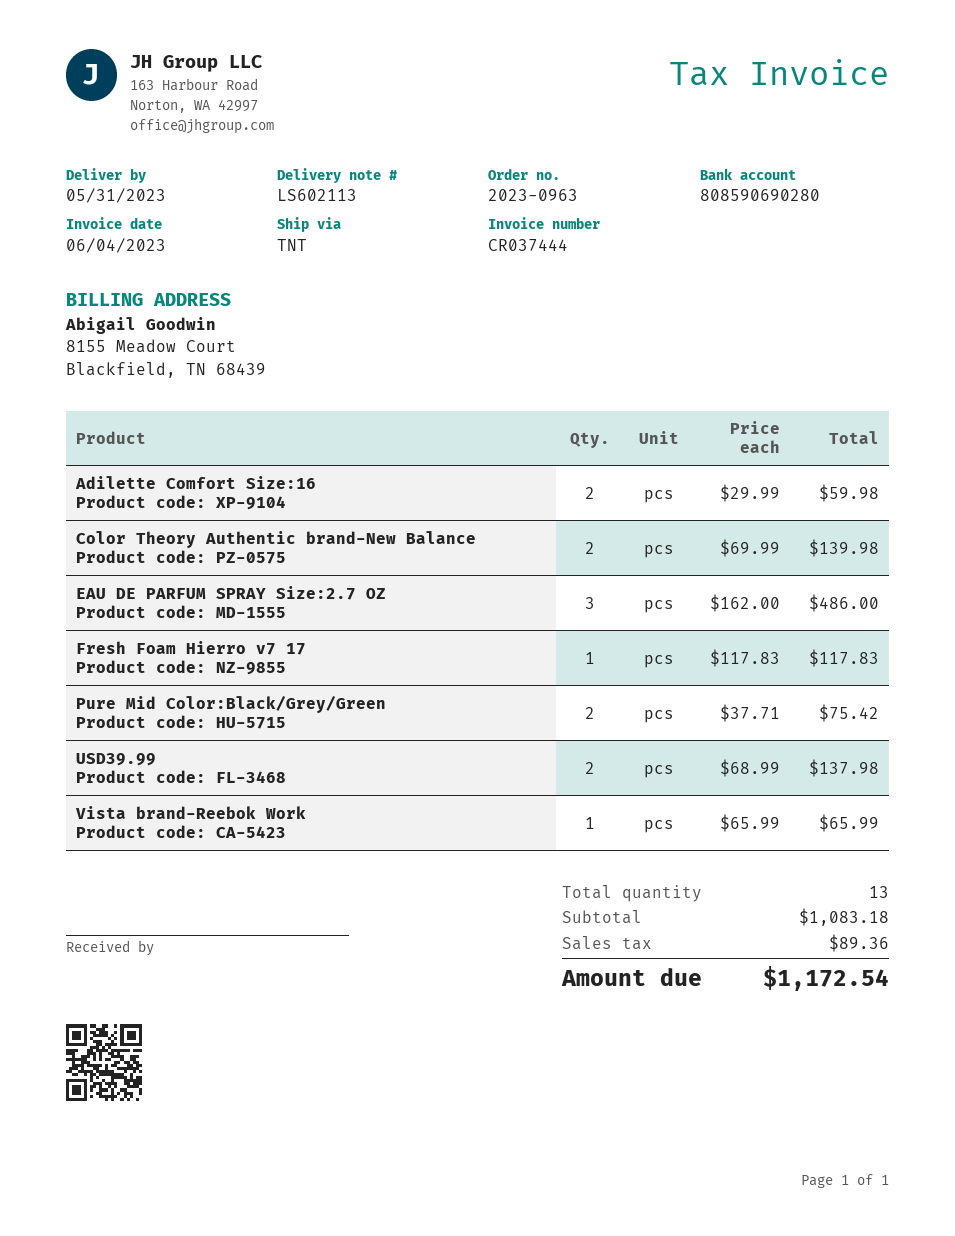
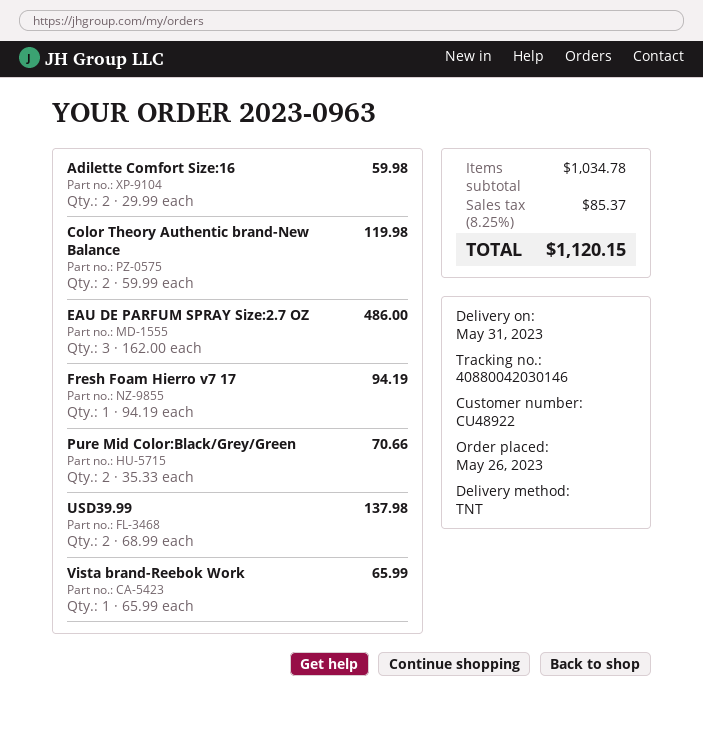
Color Theory Authentic brand-New Balance: 2 x 69.99 = 139.98 -> 2 x 59.99 = 119.98
Fresh Foam Hierro v7 17: 1 x 117.83 = 117.83 -> 1 x 94.19 = 94.19
Pure Mid Color:Black/Grey/Green: 2 x 37.71 = 75.42 -> 2 x 35.33 = 70.66
subtotal: 1083.18 -> 1034.78
tax: 89.36 -> 85.37
total: 1172.54 -> 1120.15

